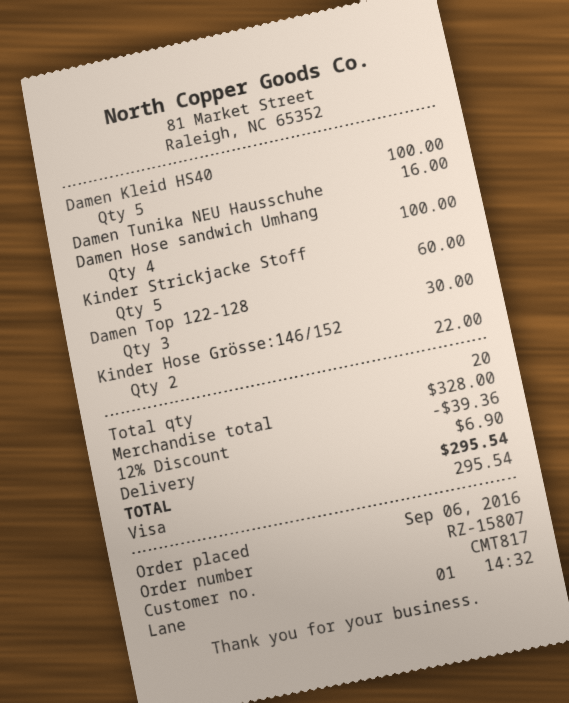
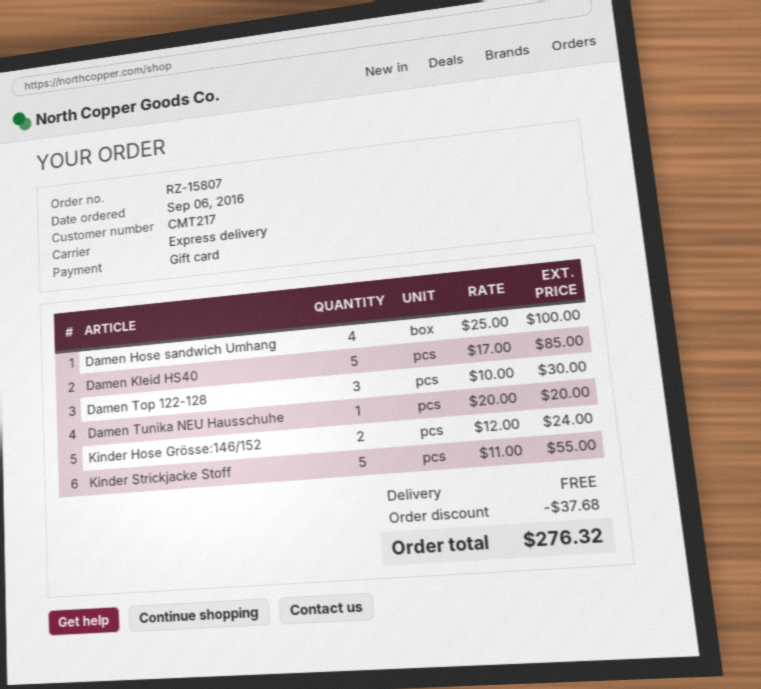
customer number: CMT817 -> CMT217
payment method: Visa -> gift card
Damen Kleid HS40: 5 for 100.00 -> 5 for 85.00
Damen Tunika NEU Hausschuhe: 1 for 16.00 -> 1 for 20.00
Kinder Strickjacke Stoff: 5 for 60.00 -> 5 for 55.00
Kinder Hose Grösse:146/152: 2 for 22.00 -> 2 for 24.00
discount: 39.36 -> 37.68
shipping: 6.90 -> 0.00
total: 295.54 -> 276.32

